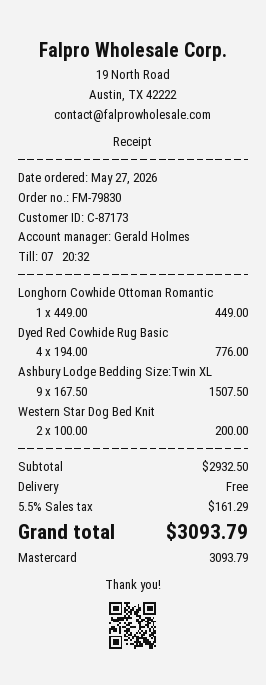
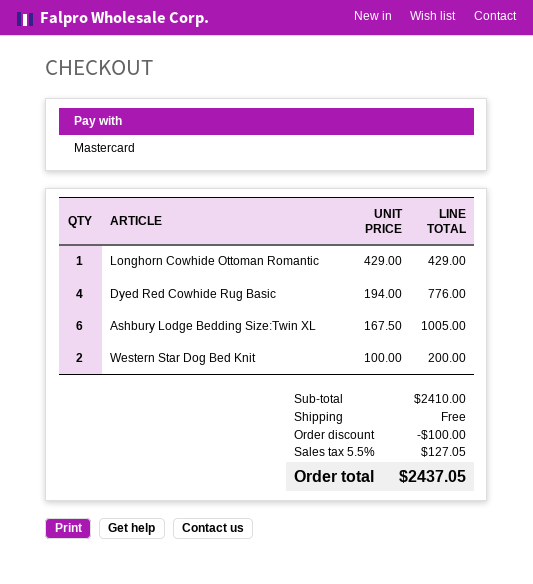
Longhorn Cowhide Ottoman Romantic: 1 x 449.00 = 449.00 -> 1 x 429.00 = 429.00
Ashbury Lodge Bedding Size:Twin XL: 9 x 167.50 = 1507.50 -> 6 x 167.50 = 1005.00
subtotal: 2932.50 -> 2410.00
discount: none -> 100.00
tax: 5.5% = 161.29 -> 5.5% = 127.05
total: 3093.79 -> 2437.05

